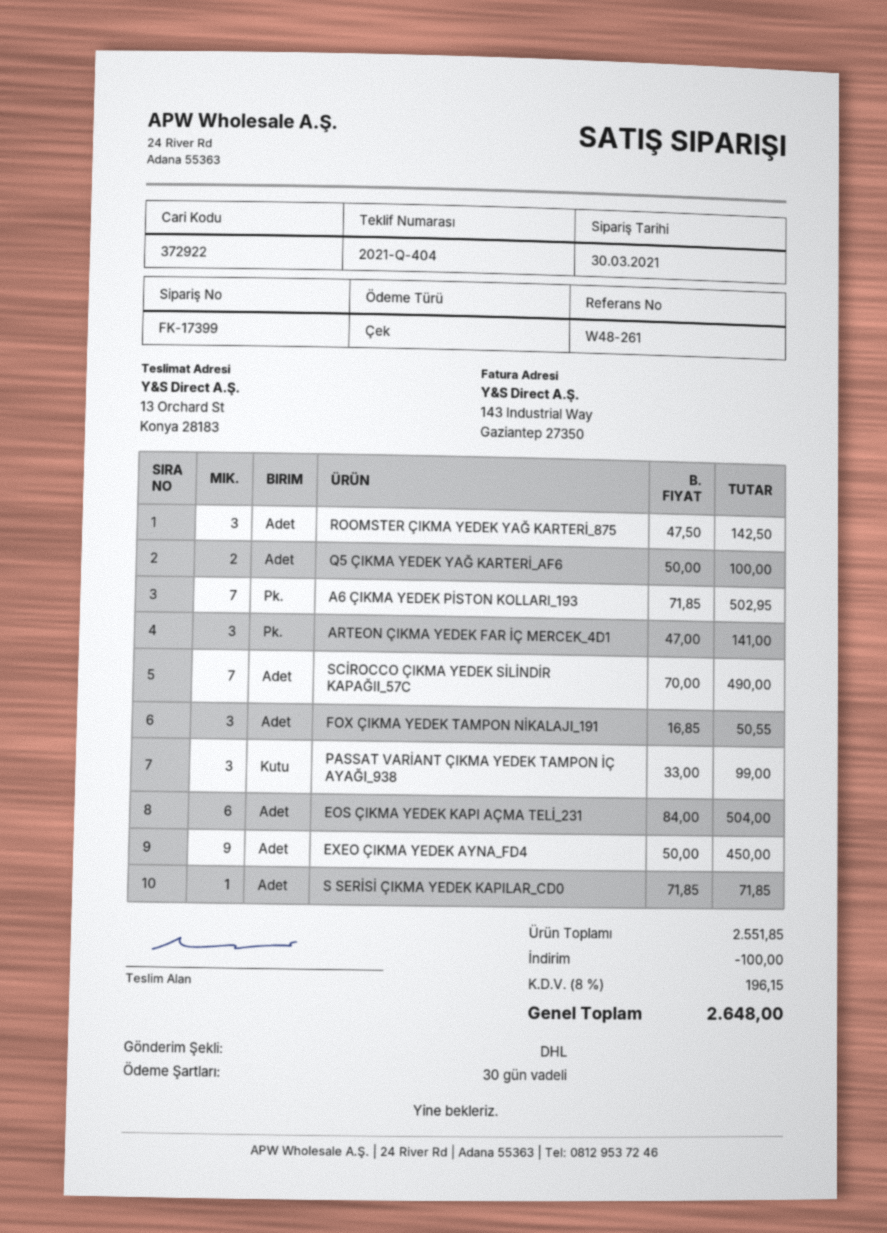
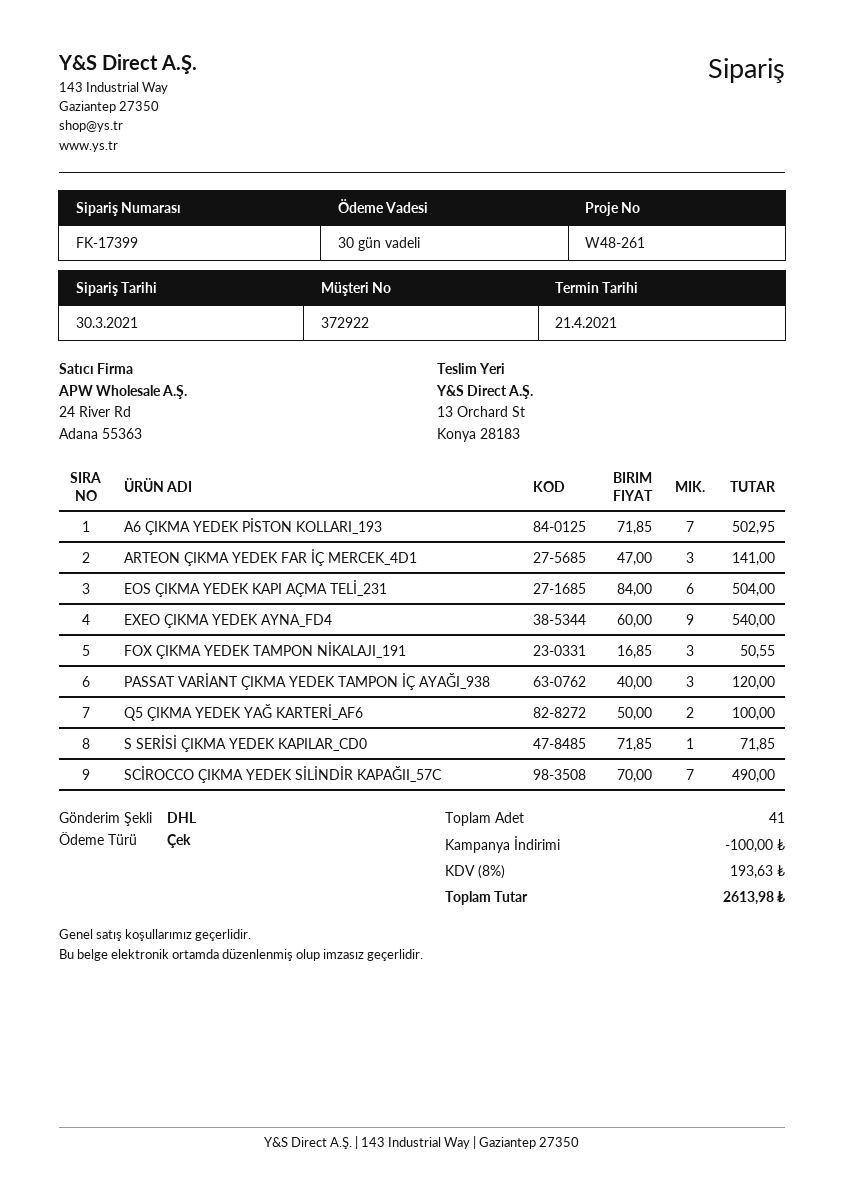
ROOMSTER ÇIKMA YEDEK YAĞ KARTERİ_875: 3 x 47.50 = 142.50 -> none
PASSAT VARİANT ÇIKMA YEDEK TAMPON İÇ AYAĞI_938: 3 x 33.00 = 99.00 -> 3 x 40.00 = 120.00
EXEO ÇIKMA YEDEK AYNA_FD4: 9 x 50.00 = 450.00 -> 9 x 60.00 = 540.00
tax: 8% = 196.15 -> 8% = 193.63
total: 2648.00 -> 2613.98

